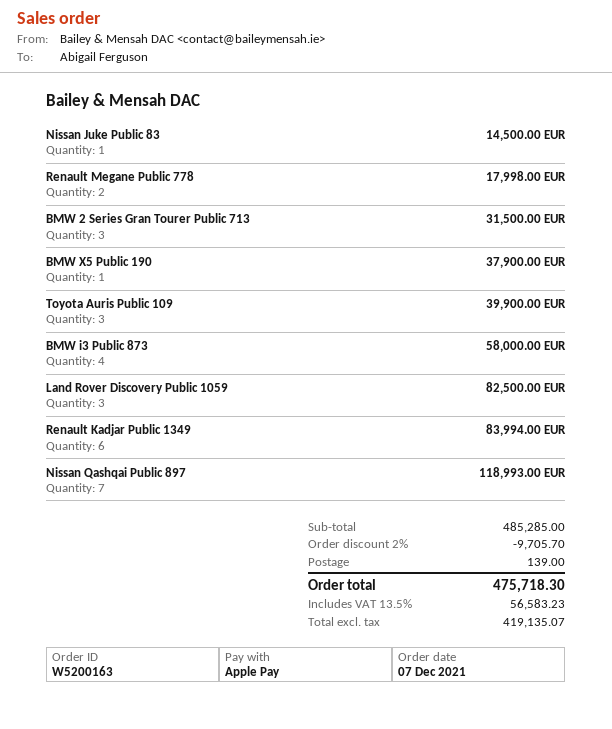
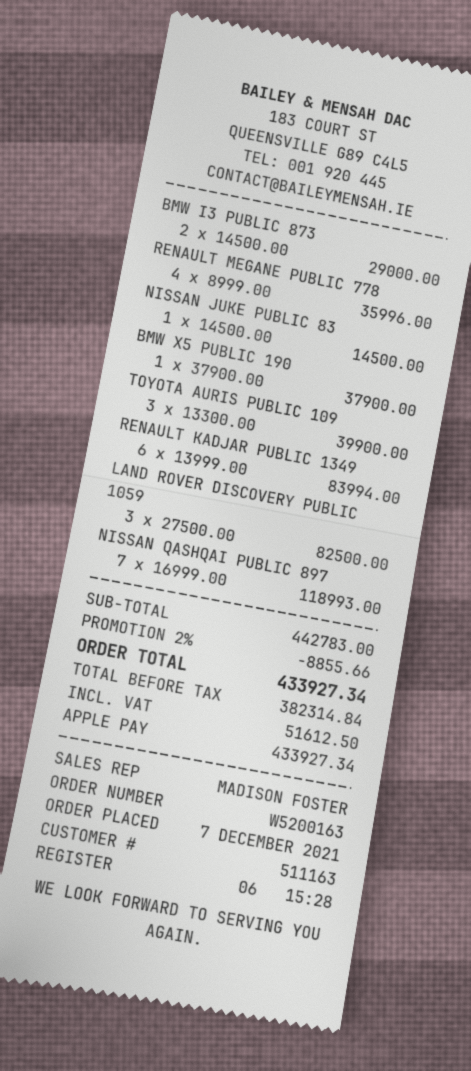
Renault Megane Public 778: 2 for 17998.00 -> 4 for 35996.00
BMW 2 Series Gran Tourer Public 713: 3 for 31500.00 -> none
BMW i3 Public 873: 4 for 58000.00 -> 2 for 29000.00
subtotal: 485285.00 -> 442783.00
discount: 2% = 9705.70 -> 2% = 8855.66
shipping: 139.00 -> none
net: 419135.07 -> 382314.84
tax: 56583.23 -> 51612.50
total: 475718.30 -> 433927.34

